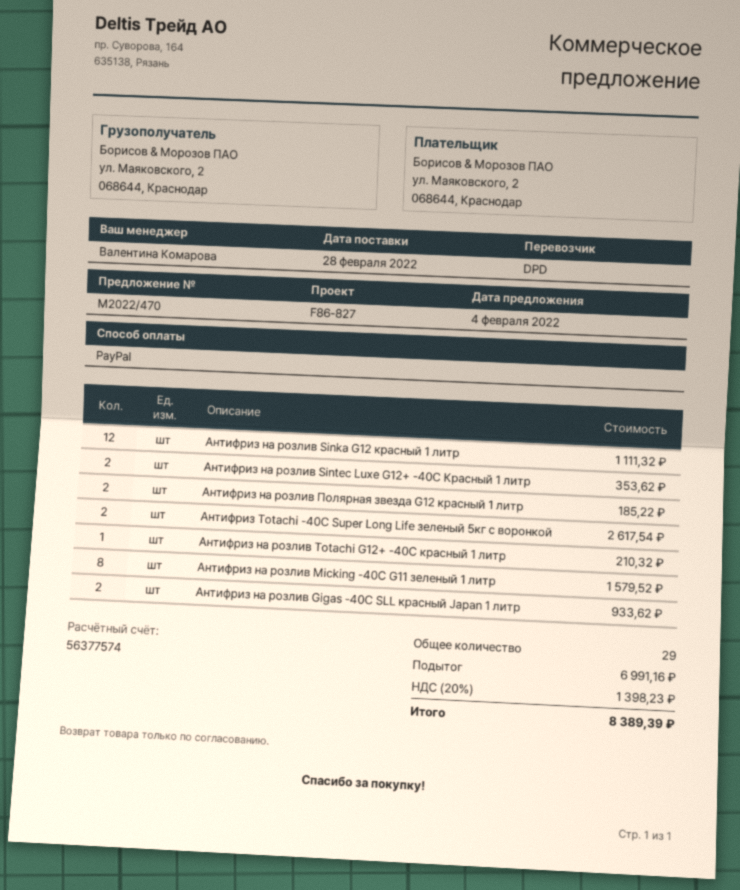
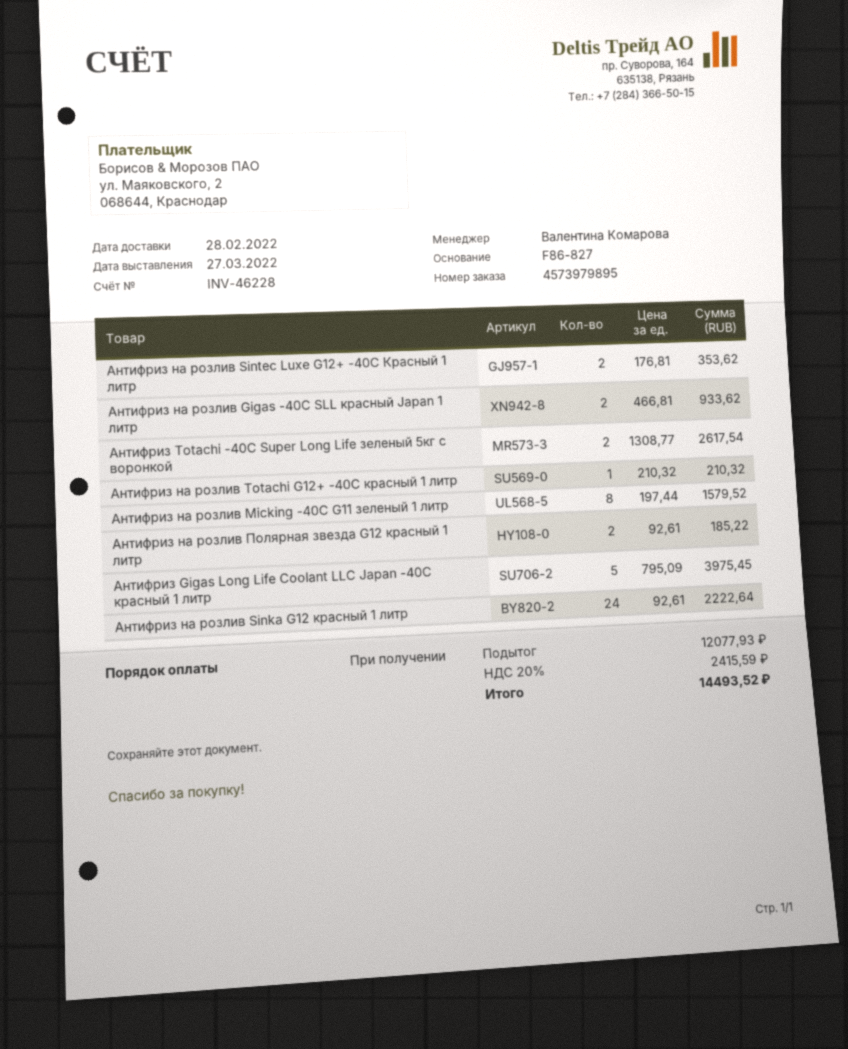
Антифриз на розлив Sinka G12 красный 1 литр: 12 for 1111.32 -> 24 for 2222.64
Антифриз Gigas Long Life Coolant LLC Japan -40C красный 1 литр: none -> 5 for 3975.45
subtotal: 6991.16 -> 12077.93
tax: 20% = 1398.23 -> 20% = 2415.59
total: 8389.39 -> 14493.52

